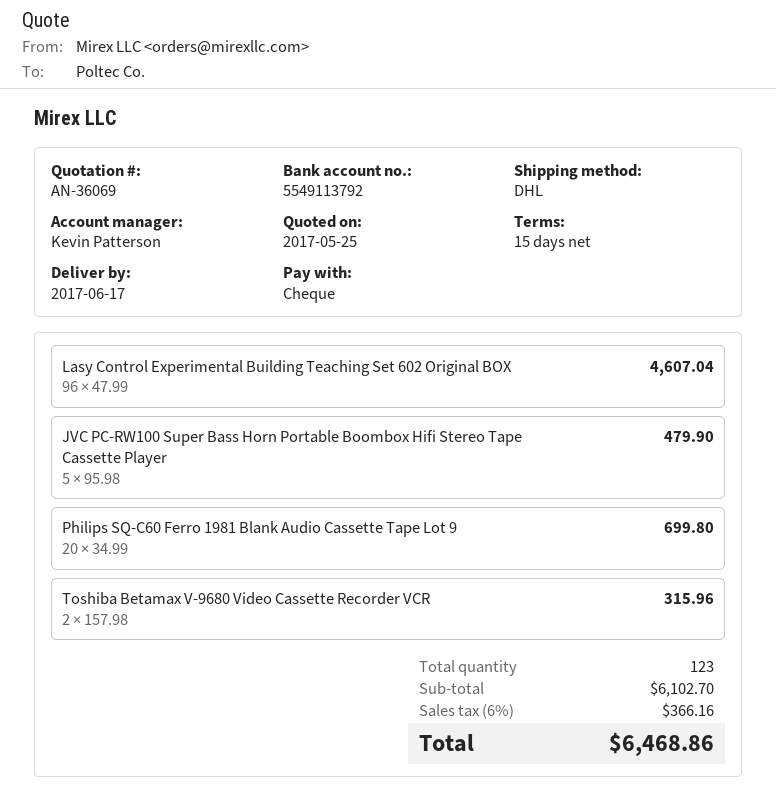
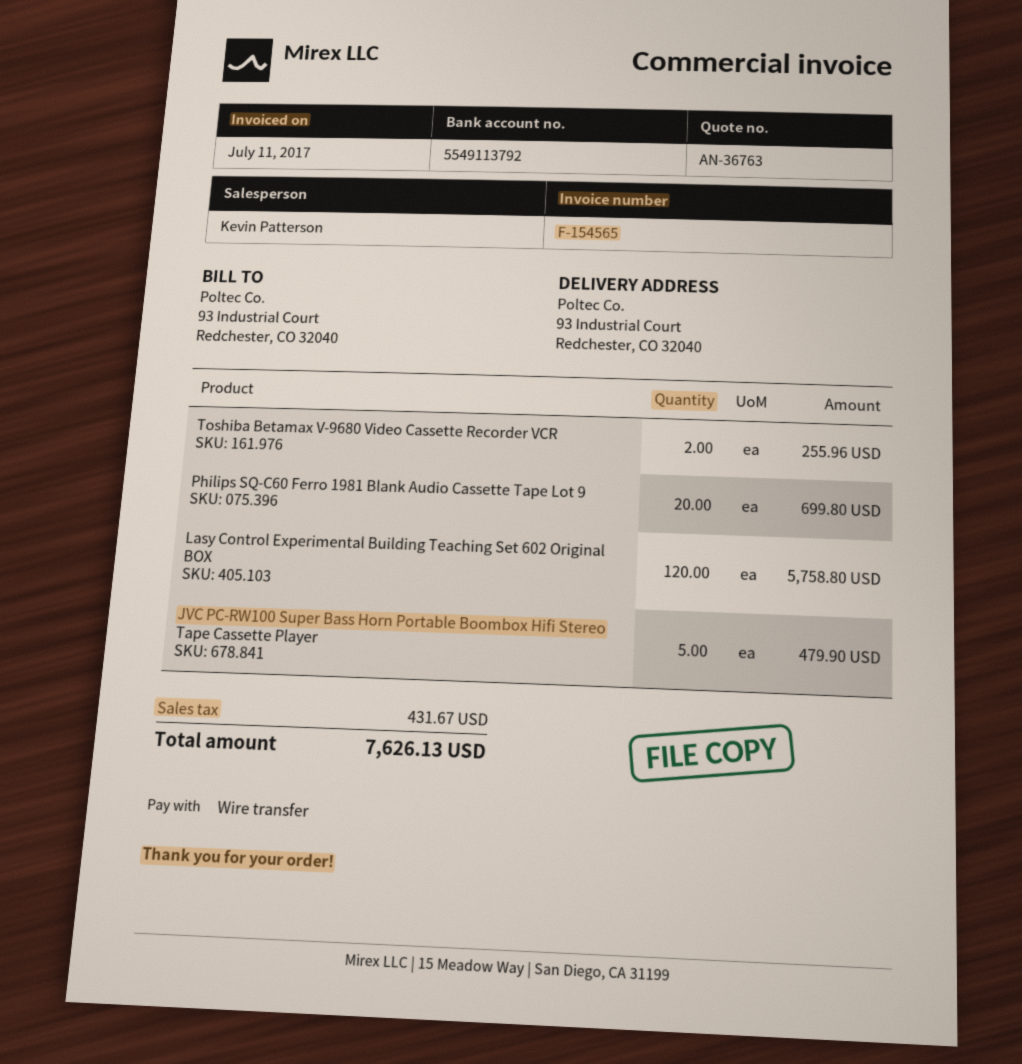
quote number: AN-36069 -> AN-36763
payment method: cheque -> bank transfer
Lasy Control Experimental Building Teaching Set 602 Original BOX: 96 for 4607.04 -> 120 for 5758.80
Toshiba Betamax V-9680 Video Cassette Recorder VCR: 2 for 315.96 -> 2 for 255.96
tax: 366.16 -> 431.67
total: 6468.86 -> 7626.13

